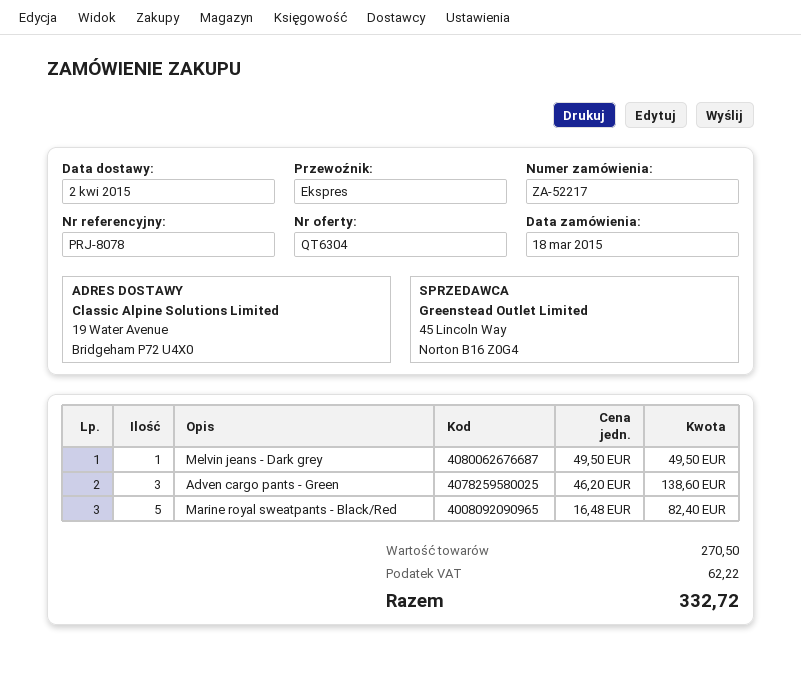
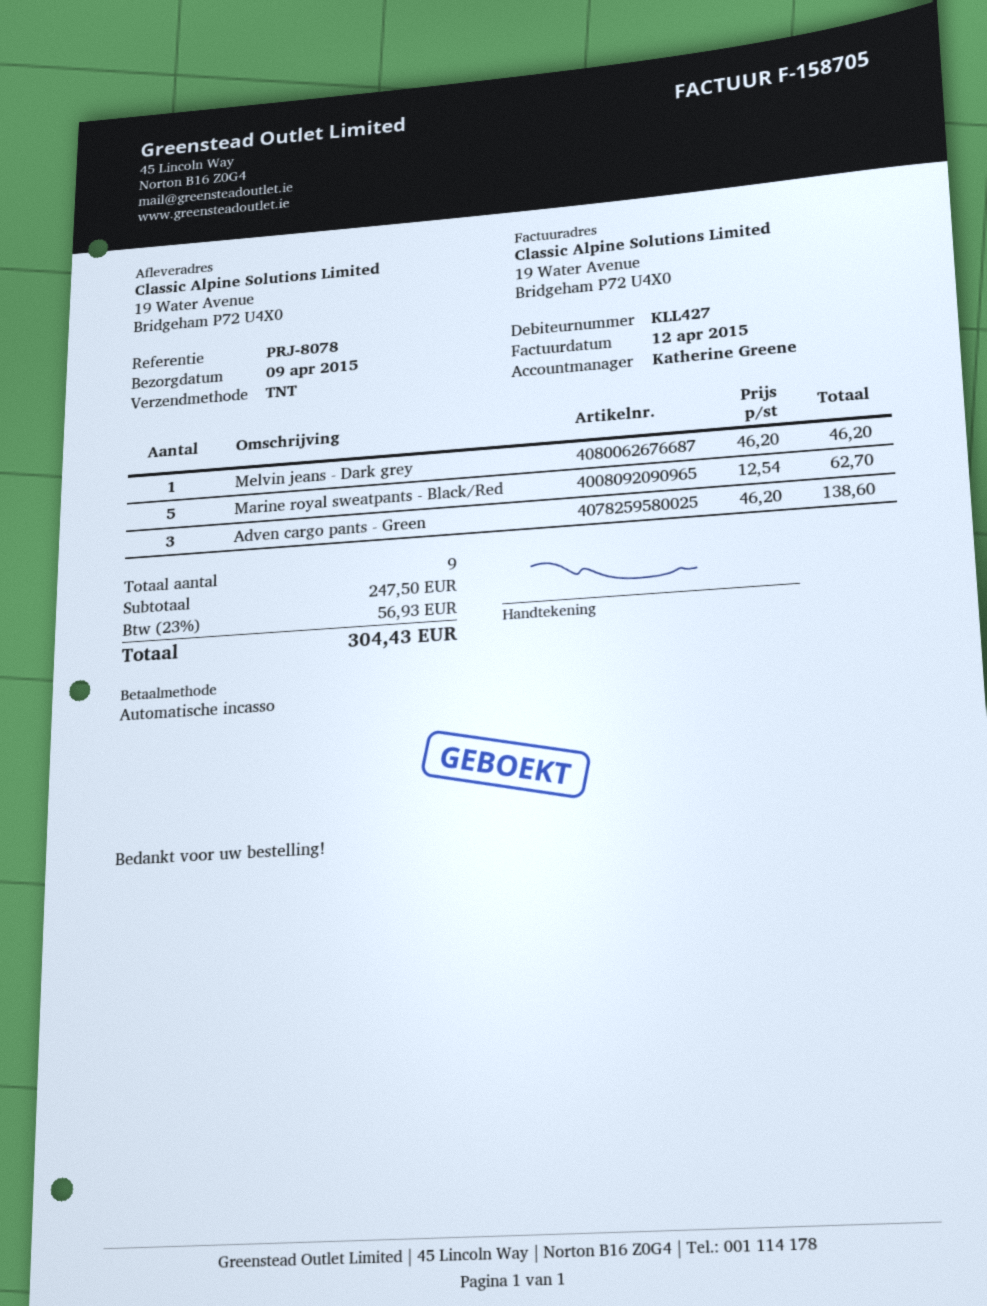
delivery date: 2015-04-02 -> 2015-04-09
shipping method: express -> TNT
Melvin jeans - Dark grey: 1 x 49.50 = 49.50 -> 1 x 46.20 = 46.20
Marine royal sweatpants - Black/Red: 5 x 16.48 = 82.40 -> 5 x 12.54 = 62.70
subtotal: 270.50 -> 247.50
tax: 62.22 -> 56.93
total: 332.72 -> 304.43

